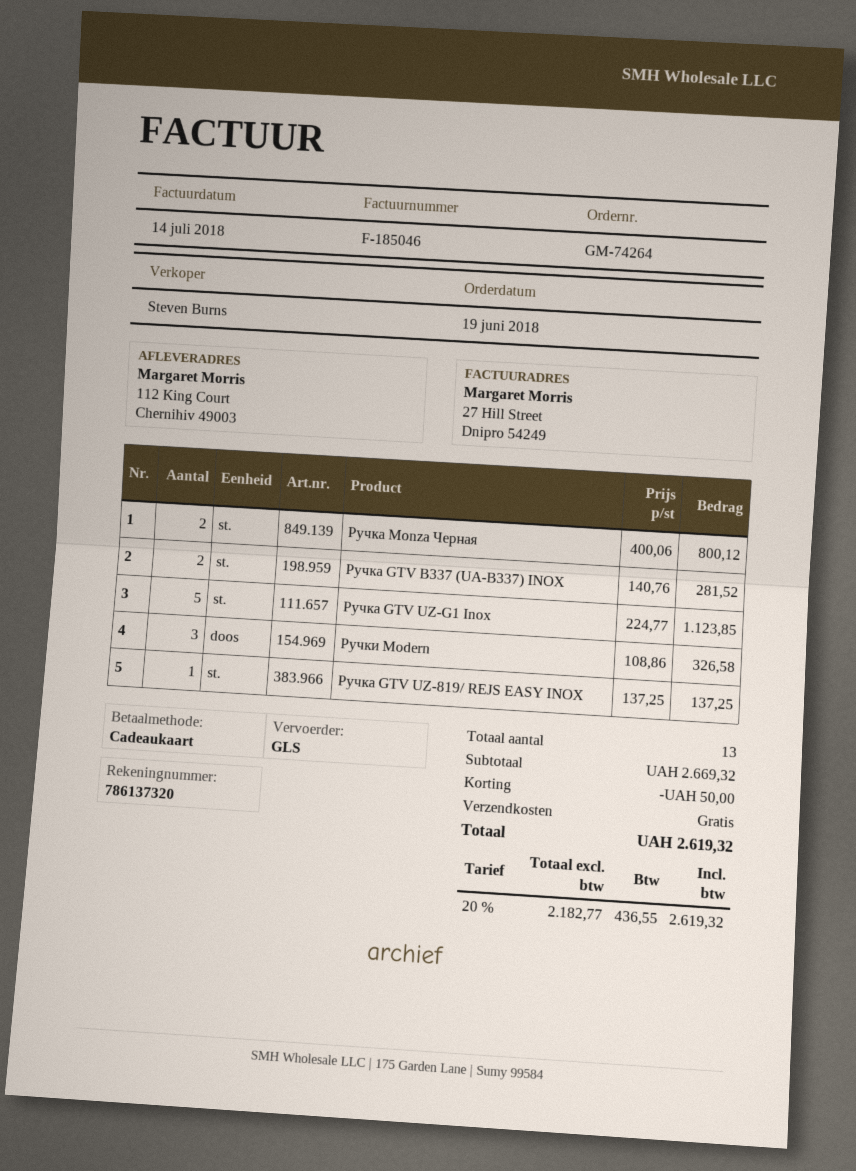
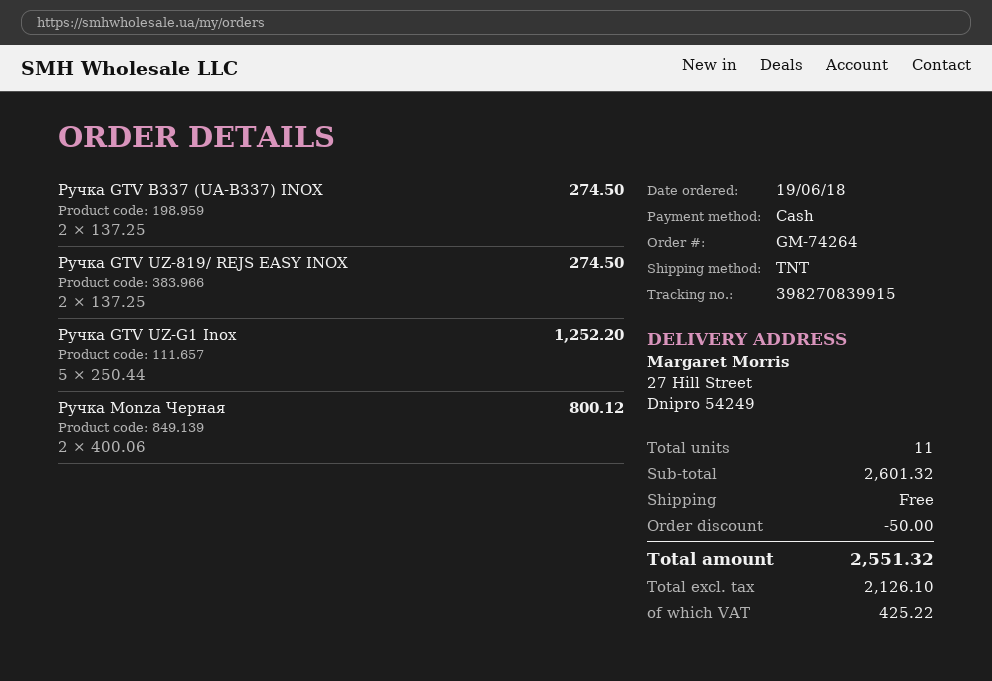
payment method: gift card -> cash
shipping method: GLS -> TNT
ship to: 112 King Court, Chernihiv 49003 -> 27 Hill Street, Dnipro 54249
Ручка GTV B337 (UA-B337) INOX: 2 x 140.76 = 281.52 -> 2 x 137.25 = 274.50
Ручка GTV UZ-G1 Inox: 5 x 224.77 = 1123.85 -> 5 x 250.44 = 1252.20
Ручки Modern: 3 x 108.86 = 326.58 -> none
Ручка GTV UZ-819/ REJS EASY INOX: 1 x 137.25 = 137.25 -> 2 x 137.25 = 274.50
total quantity: 13 -> 11
subtotal: 2669.32 -> 2601.32
net: 2182.77 -> 2126.10
tax: 436.55 -> 425.22
total: 2619.32 -> 2551.32

